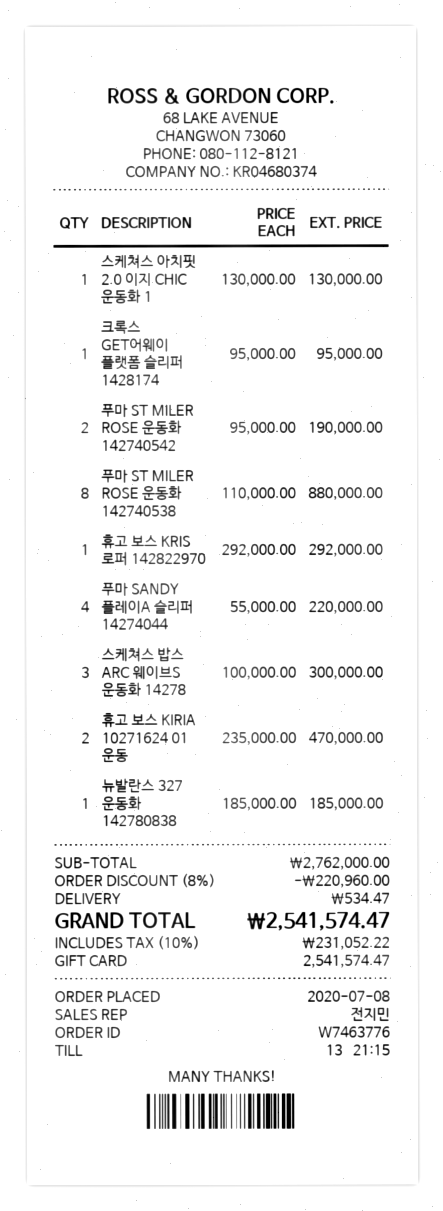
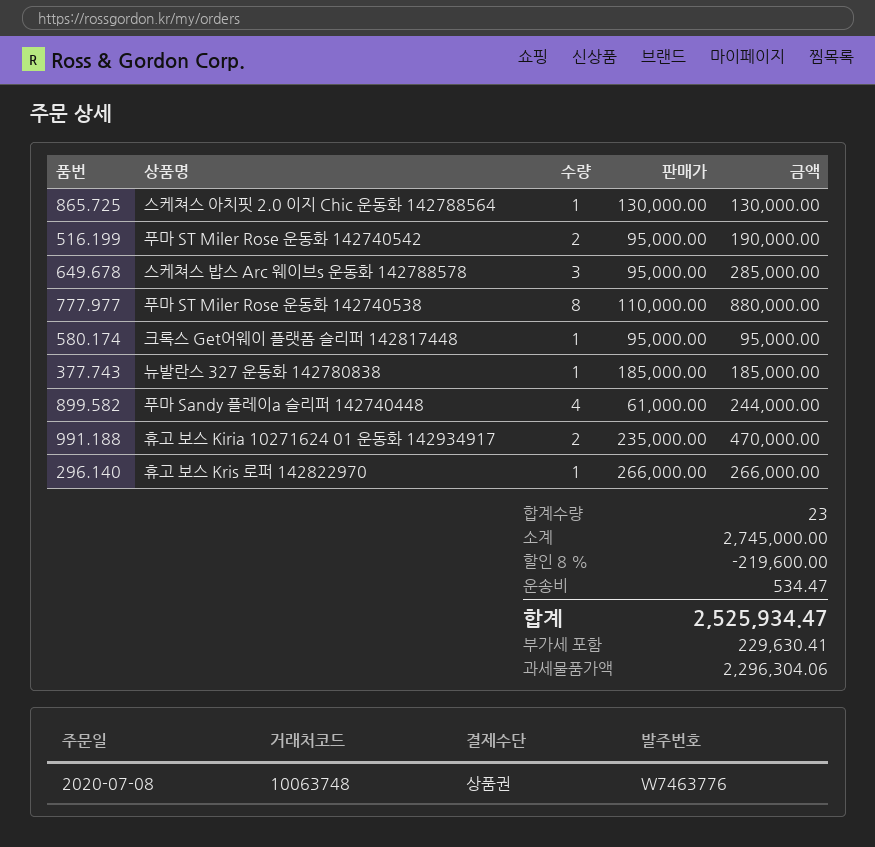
휴고 보스 KRIS 로퍼 142822970: 1 x 292000.00 = 292000.00 -> 1 x 266000.00 = 266000.00
푸마 SANDY 플레이A 슬리퍼 14274044: 4 x 55000.00 = 220000.00 -> 4 x 61000.00 = 244000.00
스케쳐스 밥스 ARC 웨이브S 운동화 14278: 3 x 100000.00 = 300000.00 -> 3 x 95000.00 = 285000.00
subtotal: 2762000.00 -> 2745000.00
discount: 8% = 220960.00 -> 8% = 219600.00
tax: 231052.22 -> 229630.41
total: 2541574.47 -> 2525934.47

